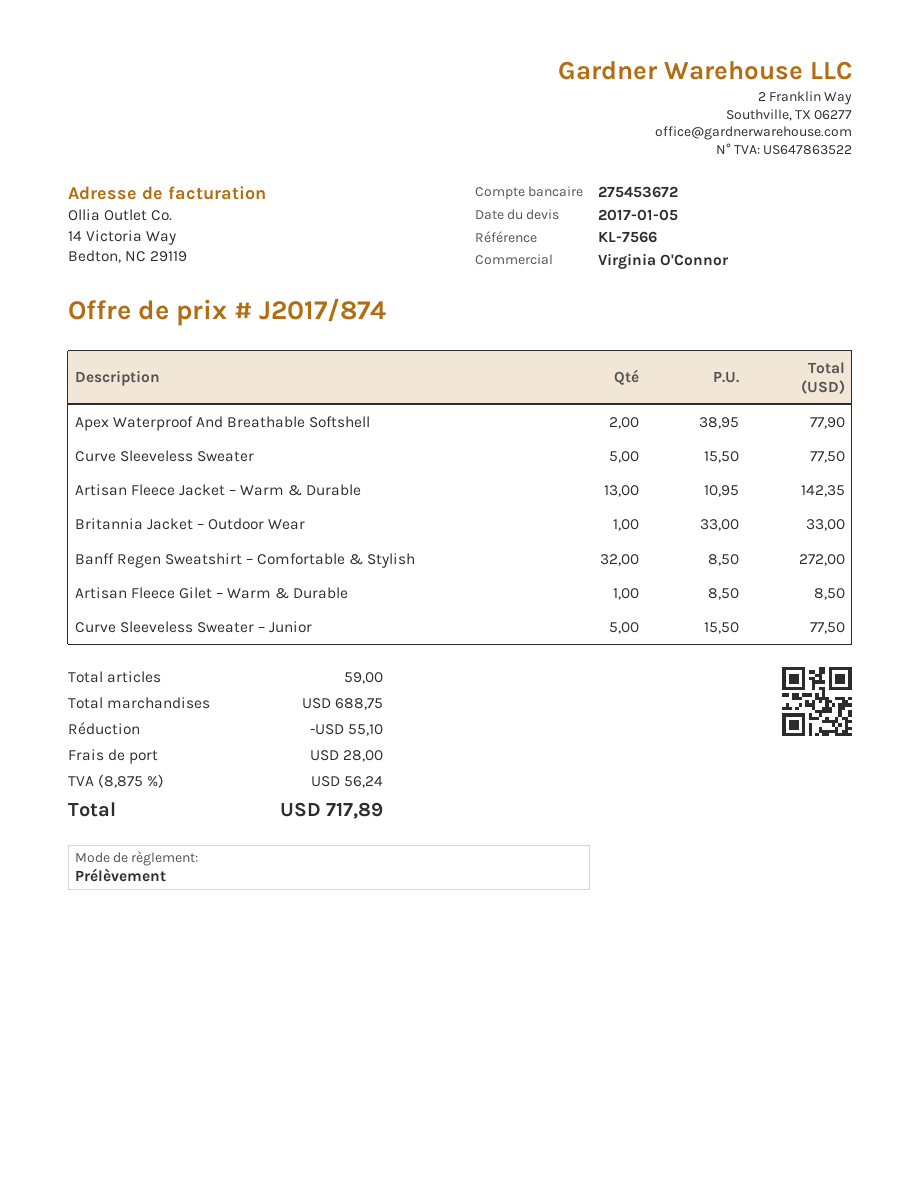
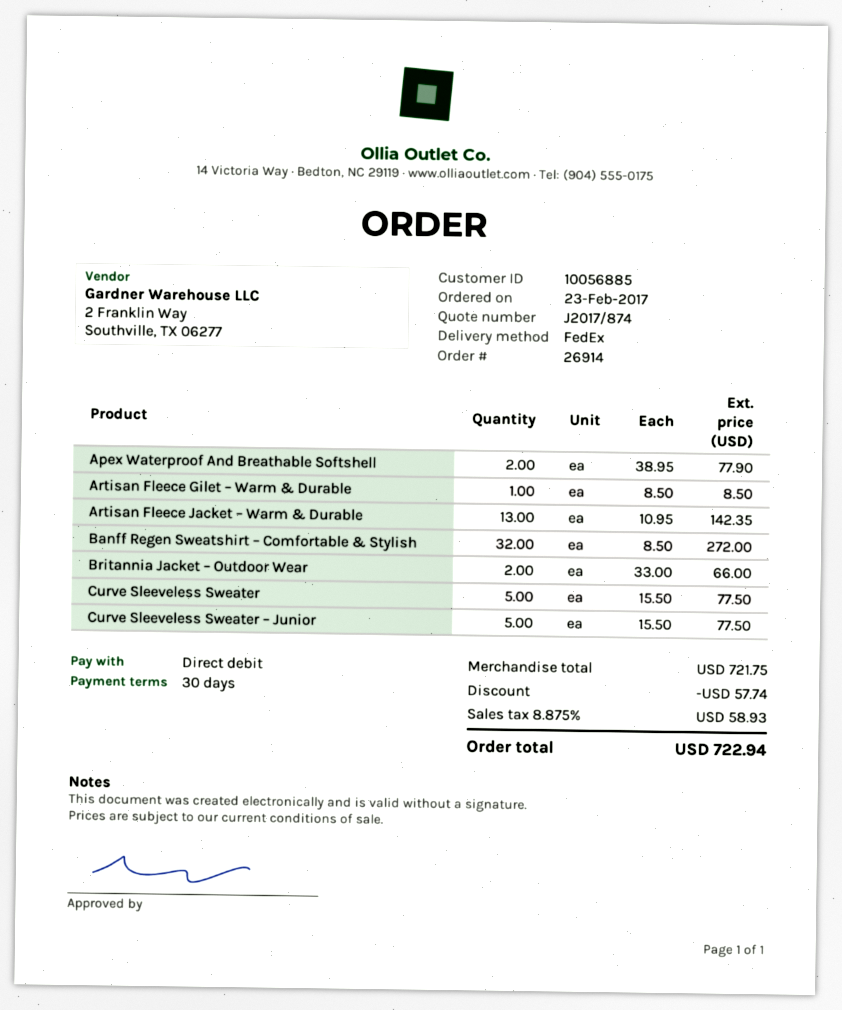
Britannia Jacket – Outdoor Wear: 1 x 33.00 = 33.00 -> 2 x 33.00 = 66.00
subtotal: 688.75 -> 721.75
discount: 55.10 -> 57.74
shipping: 28.00 -> none
tax: 8.875% = 56.24 -> 8.875% = 58.93
total: 717.89 -> 722.94

